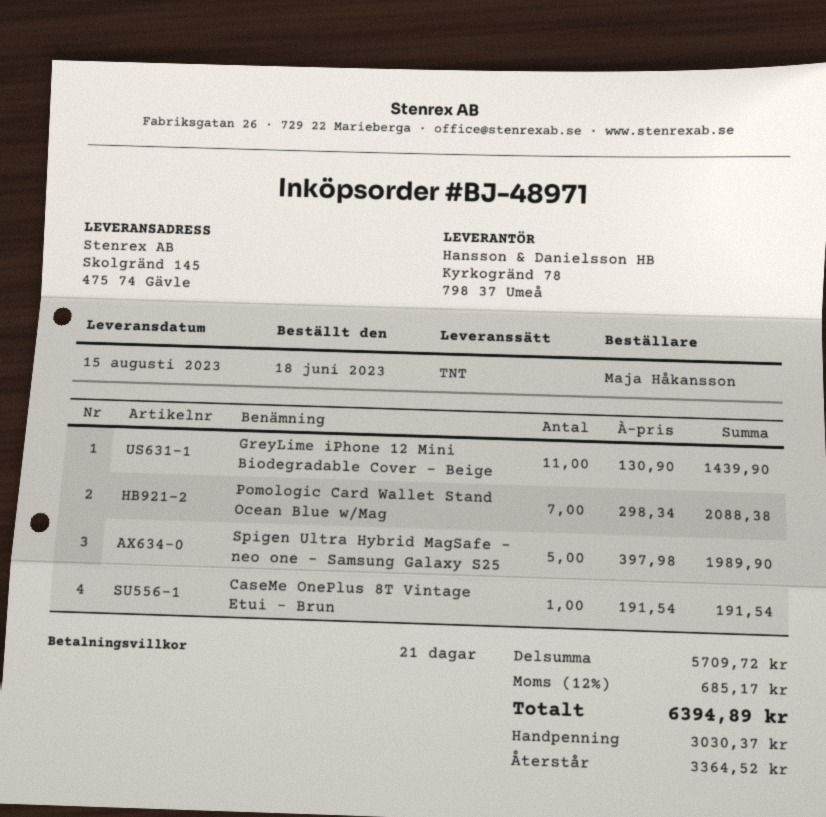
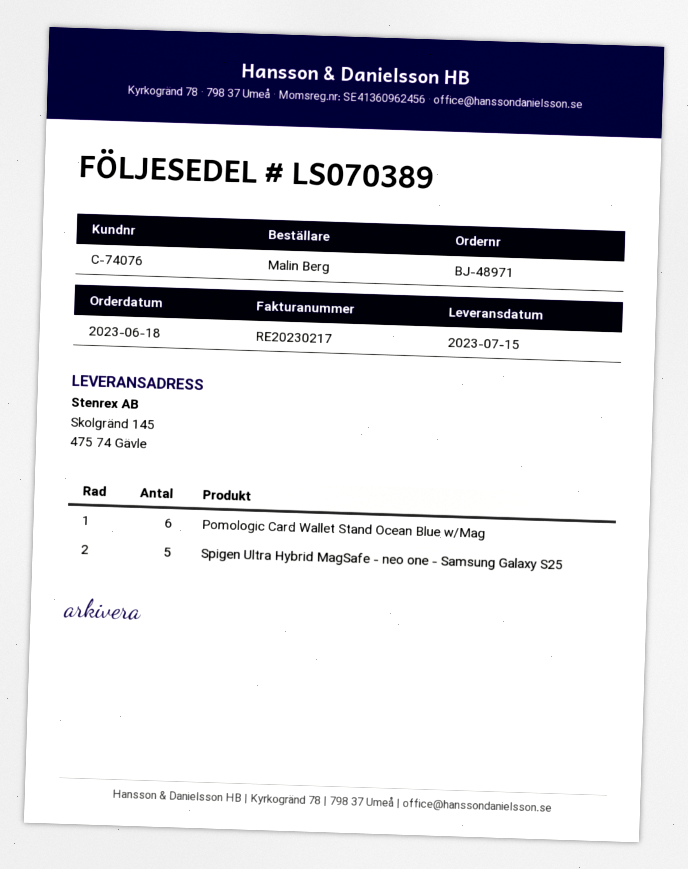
delivery date: 2023-08-15 -> 2023-07-15
ordered by: Maja Håkansson -> Malin Berg
GreyLime iPhone 12 Mini Biodegradable Cover - Beige: 11 -> none
Pomologic Card Wallet Stand Ocean Blue w/Mag: 7 -> 6
CaseMe OnePlus 8T Vintage Etui - Brun: 1 -> none

